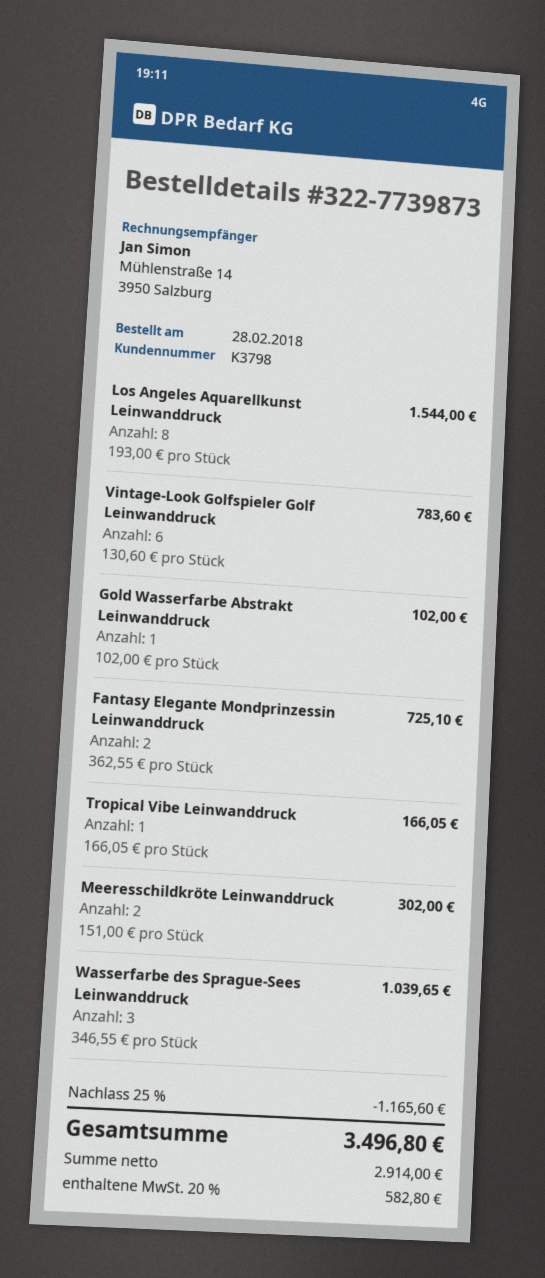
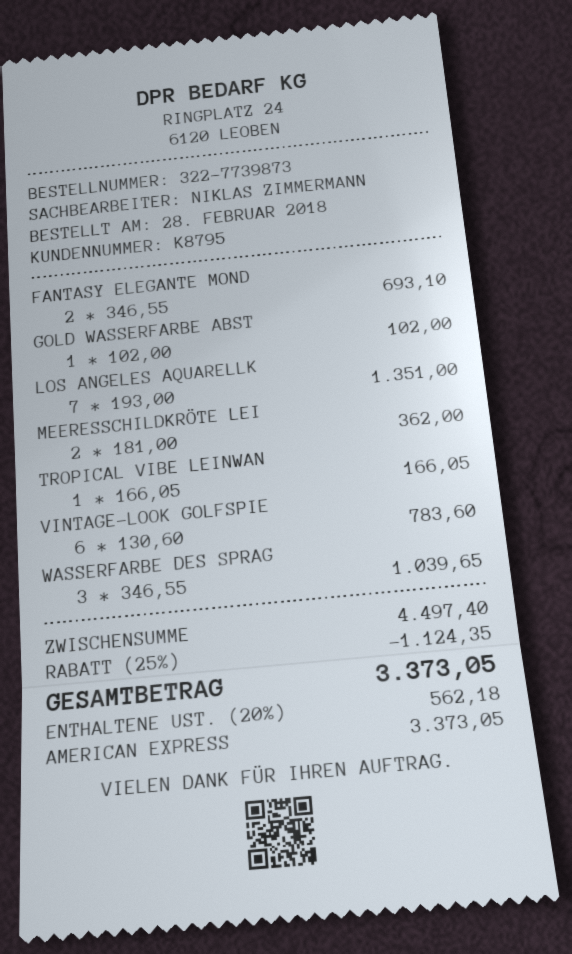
customer number: K3798 -> K8795
Los Angeles Aquarellkunst Leinwanddruck: 8 x 193.00 = 1544.00 -> 7 x 193.00 = 1351.00
Fantasy Elegante Mondprinzessin Leinwanddruck: 2 x 362.55 = 725.10 -> 2 x 346.55 = 693.10
Meeresschildkröte Leinwanddruck: 2 x 151.00 = 302.00 -> 2 x 181.00 = 362.00
discount: 25% = 1165.60 -> 25% = 1124.35
tax: 20% = 582.80 -> 20% = 562.18
total: 3496.80 -> 3373.05

